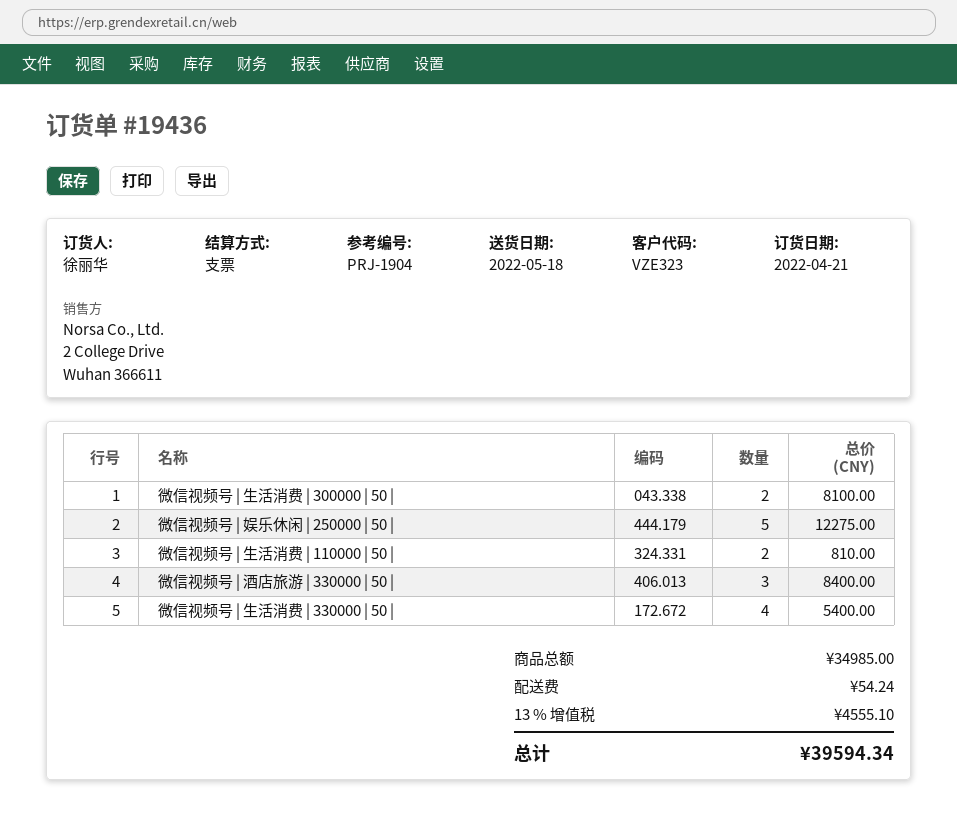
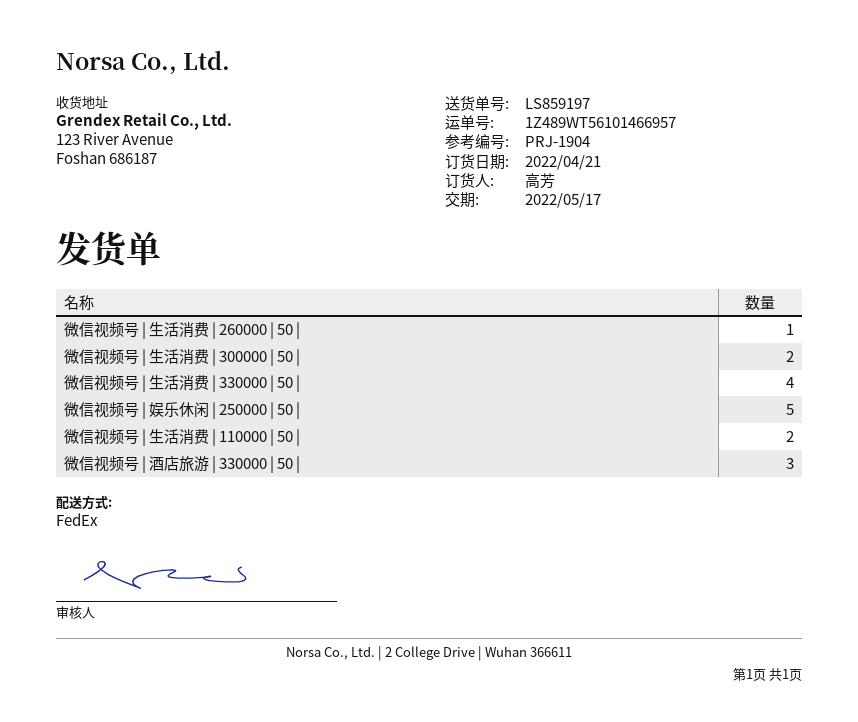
delivery date: 2022-05-18 -> 2022-05-17
ordered by: 徐丽华 -> 高芳
微信视频号 | 生活消费 | 260000 | 50 |: none -> 1

